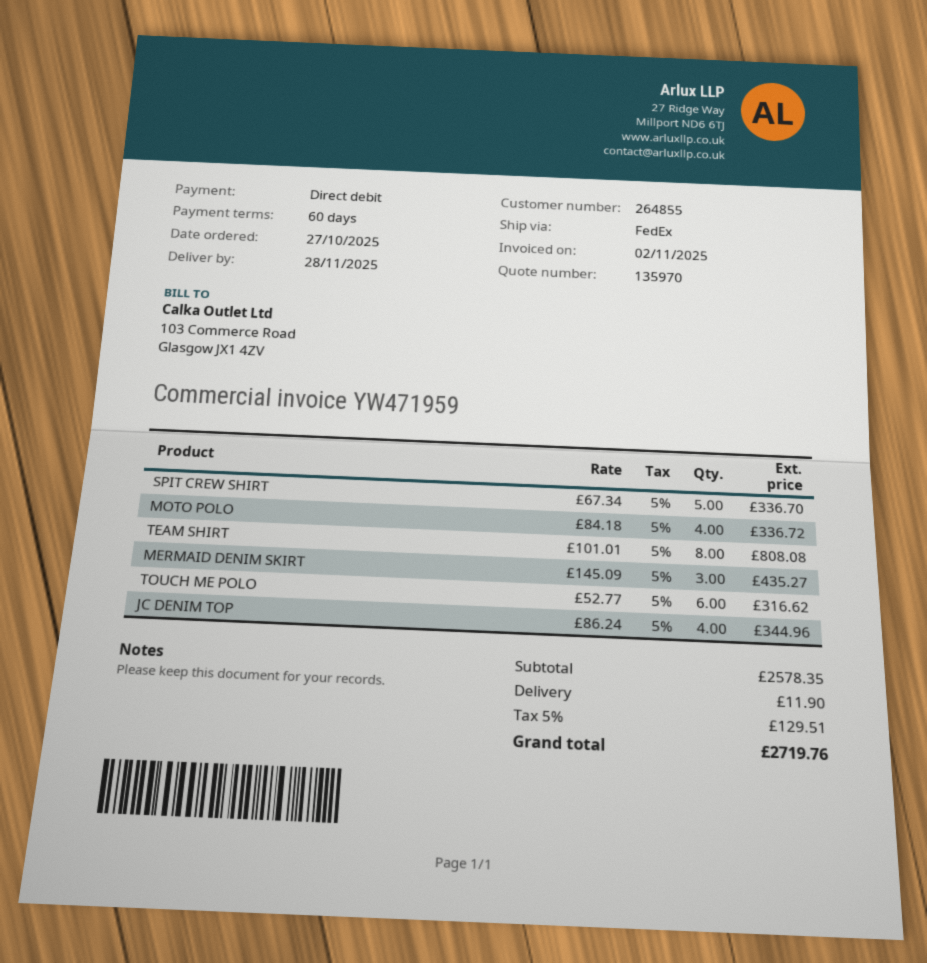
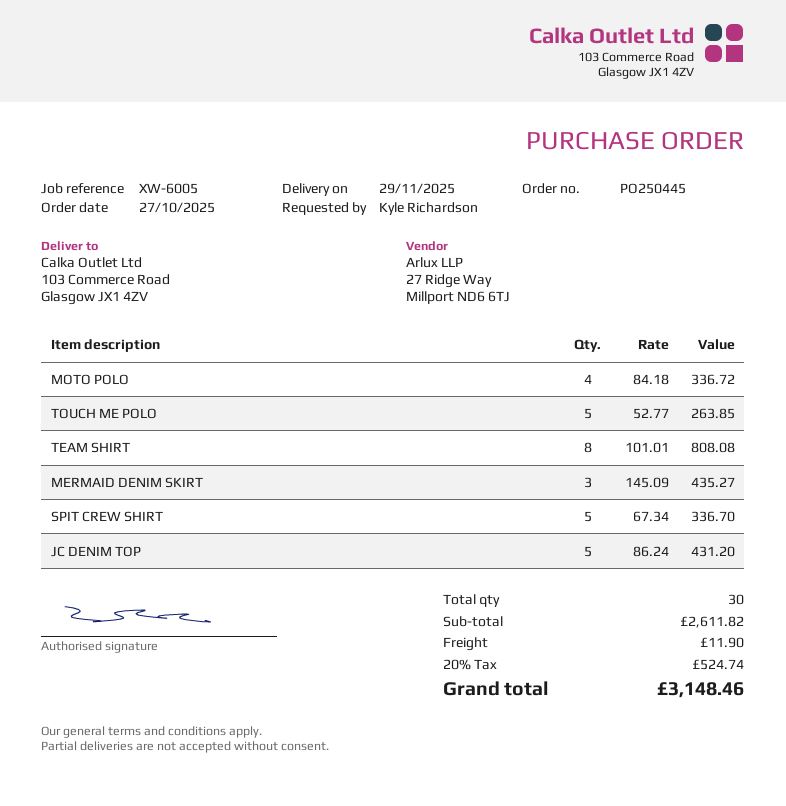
delivery date: 2025-11-28 -> 2025-11-29
TOUCH ME POLO: 6 x 52.77 = 316.62 -> 5 x 52.77 = 263.85
JC DENIM TOP: 4 x 86.24 = 344.96 -> 5 x 86.24 = 431.20
subtotal: 2578.35 -> 2611.82
tax: 5% = 129.51 -> 20% = 524.74
total: 2719.76 -> 3148.46

